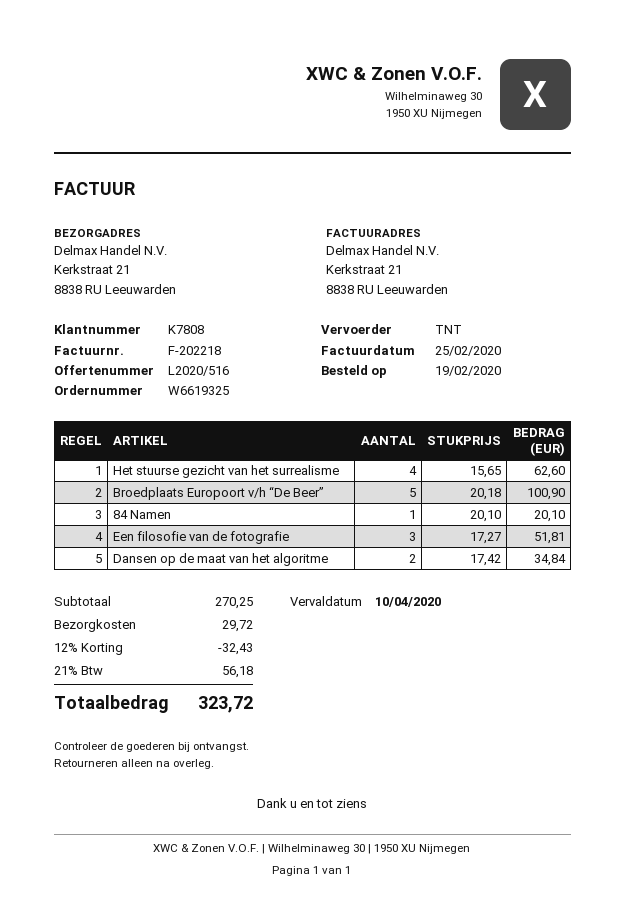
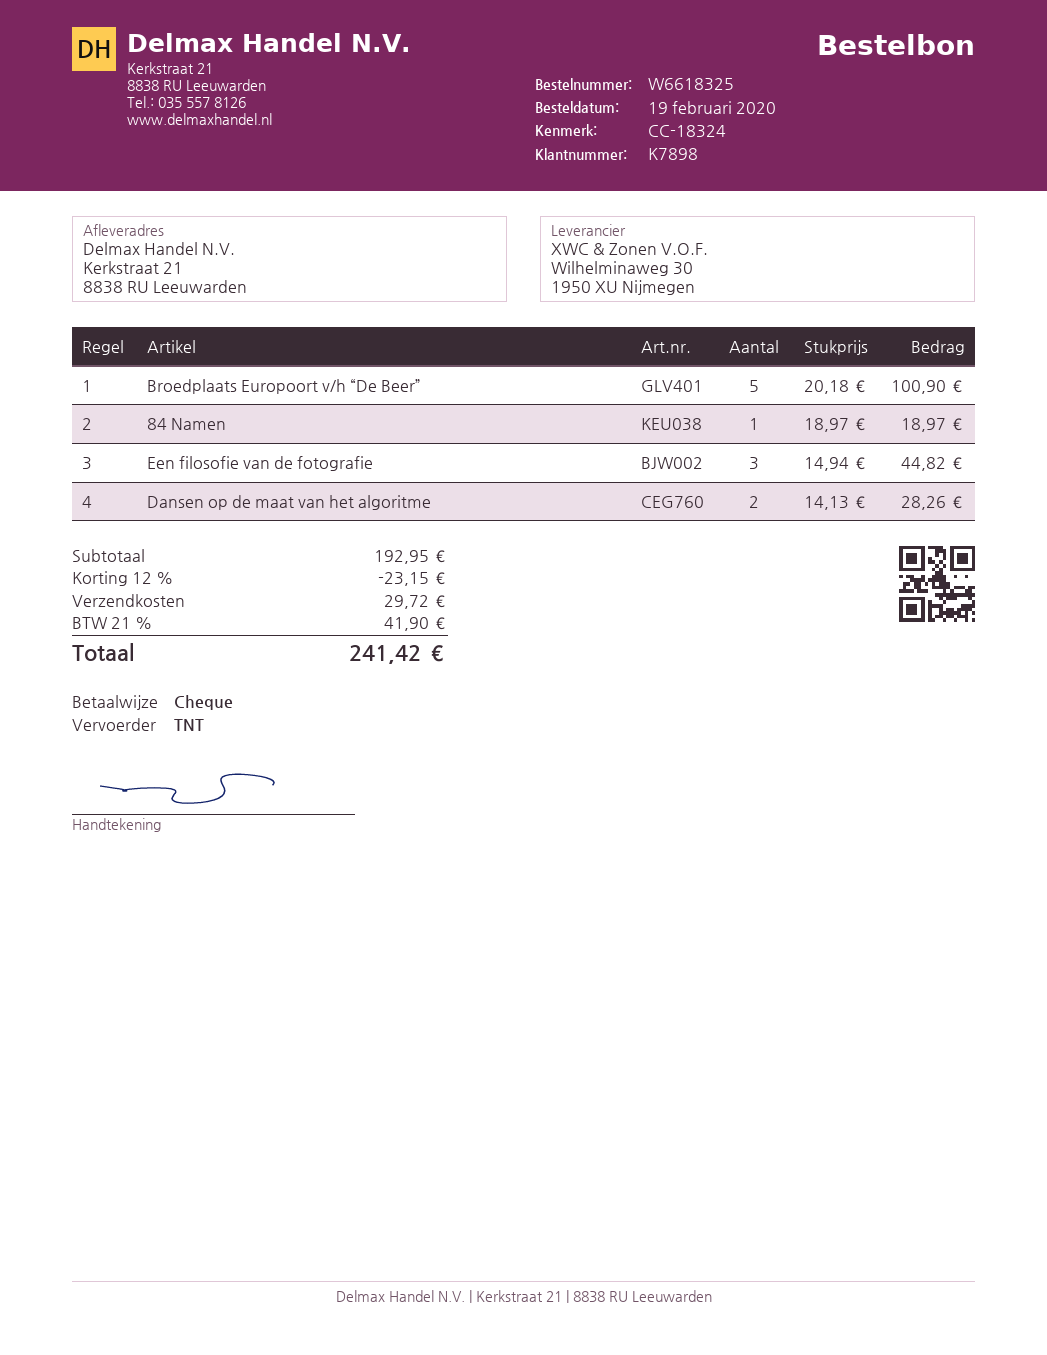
order number: W6619325 -> W6618325
customer number: K7808 -> K7898
Het stuurse gezicht van het surrealisme: 4 x 15.65 = 62.60 -> none
84 Namen: 1 x 20.10 = 20.10 -> 1 x 18.97 = 18.97
Een filosofie van de fotografie: 3 x 17.27 = 51.81 -> 3 x 14.94 = 44.82
Dansen op de maat van het algoritme: 2 x 17.42 = 34.84 -> 2 x 14.13 = 28.26
subtotal: 270.25 -> 192.95
discount: 12% = 32.43 -> 12% = 23.15
tax: 21% = 56.18 -> 21% = 41.90
total: 323.72 -> 241.42

